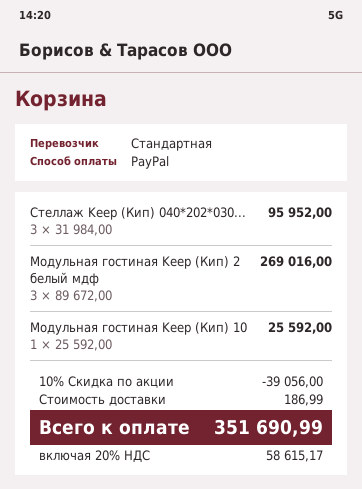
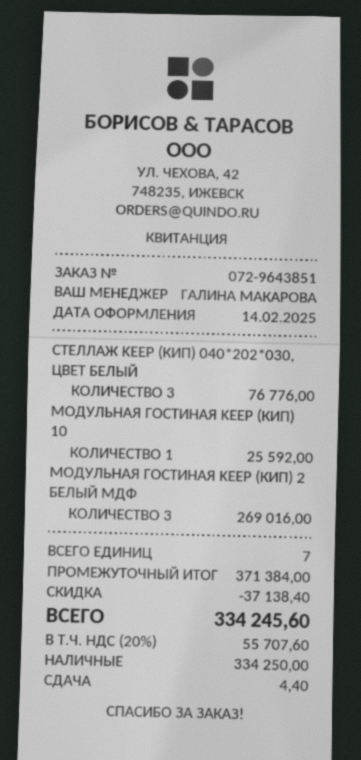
payment method: PayPal -> cash
Стеллаж Keep (Кип) 040*202*030...: 3 for 95952.00 -> 3 for 76776.00
discount: 39056.00 -> 37138.40
shipping: 186.99 -> none
tax: 20% = 58615.17 -> 20% = 55707.60
total: 351690.99 -> 334245.60

